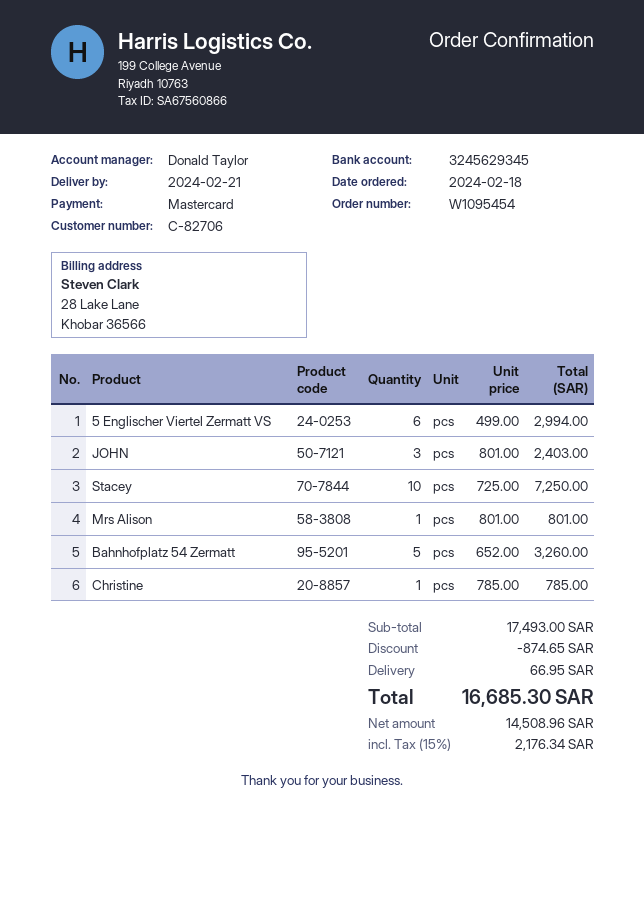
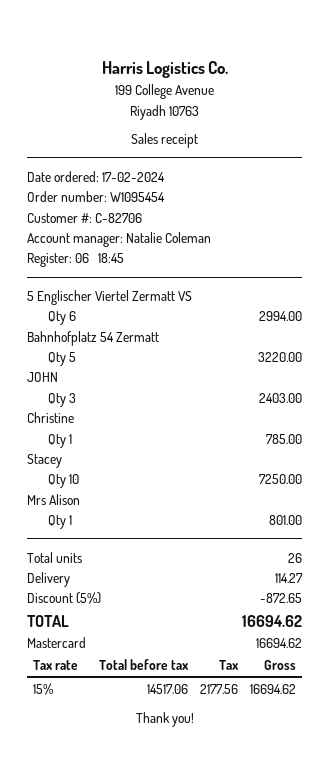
order date: 2024-02-18 -> 2024-02-17
sales rep: Donald Taylor -> Natalie Coleman
Bahnhofplatz 54 Zermatt: 5 for 3260.00 -> 5 for 3220.00
discount: 874.65 -> 872.65
shipping: 66.95 -> 114.27
net: 14508.96 -> 14517.06
tax: 15% = 2176.34 -> 15% = 2177.56
total: 16685.30 -> 16694.62

